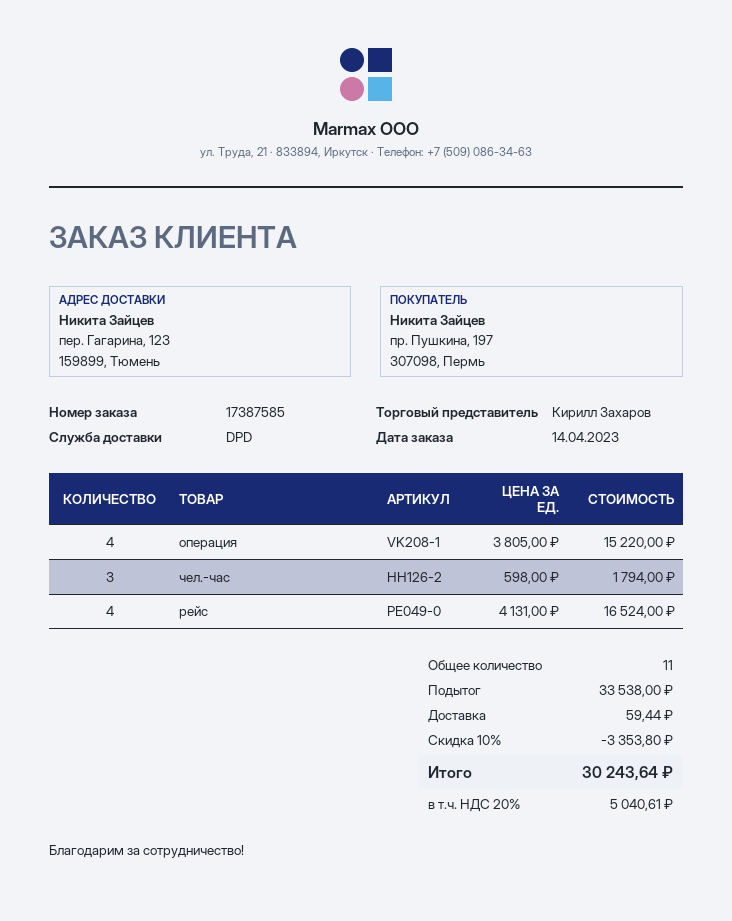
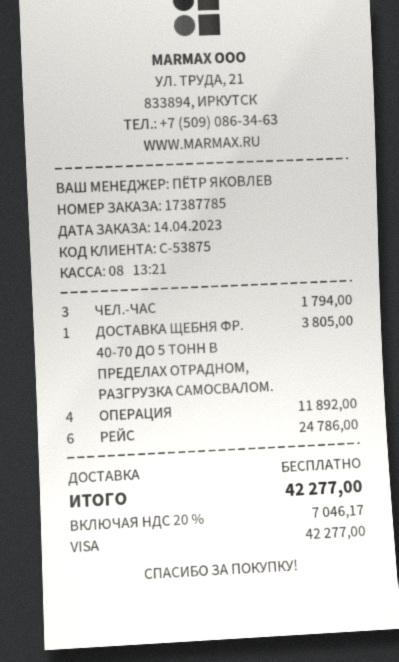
order number: 17387585 -> 17387785
sales rep: Кирилл Захаров -> ПЁТР ЯКОВЛЕВ
операция: 4 for 15220.00 -> 4 for 11892.00
рейс: 4 for 16524.00 -> 6 for 24786.00
ДОСТАВКА ЩЕБНЯ ФР. 40-70 ДО 5 ТОНН В ПРЕДЕЛАХ ОТРАДНОМ, РАЗГРУЗКА САМОСВАЛОМ.: none -> 1 for 3805.00
discount: 10% = 3353.80 -> none
shipping: 59.44 -> 0.00
tax: 20% = 5040.61 -> 20% = 7046.17
total: 30243.64 -> 42277.00

